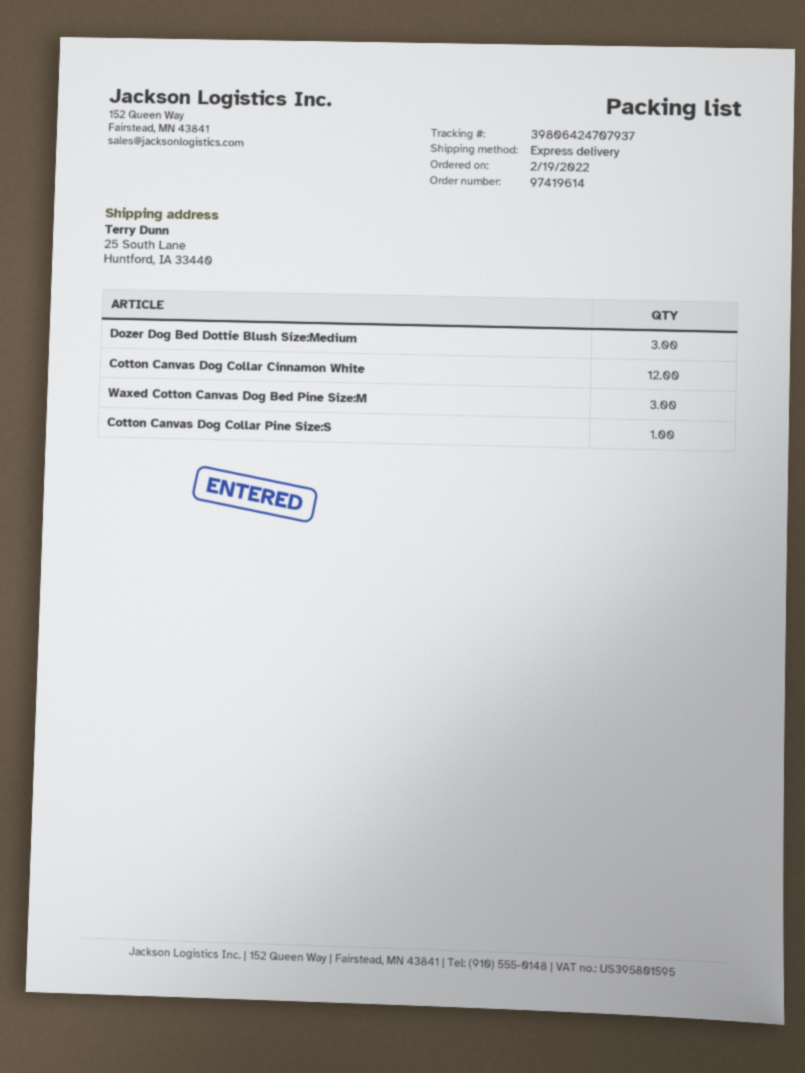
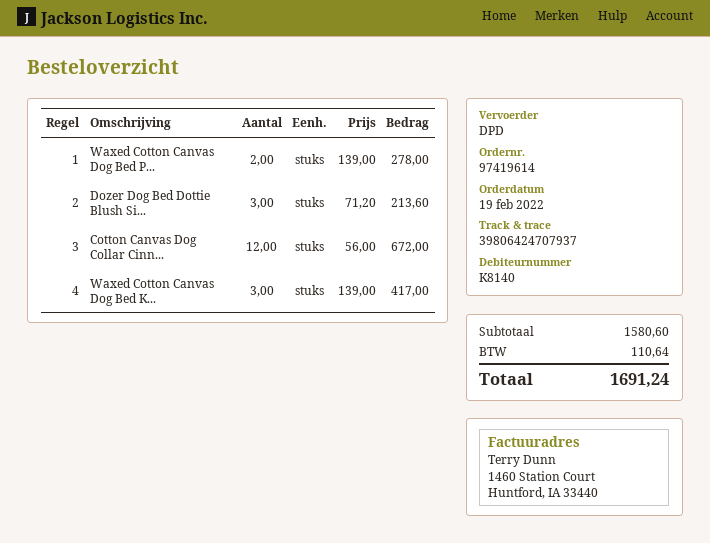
shipping method: express -> DPD
Waxed Cotton Canvas Dog Bed Pine Size:M: 3 -> 2
Cotton Canvas Dog Collar Pine Size:S: 1 -> none
Waxed Cotton Canvas Dog Bed K...: none -> 3

